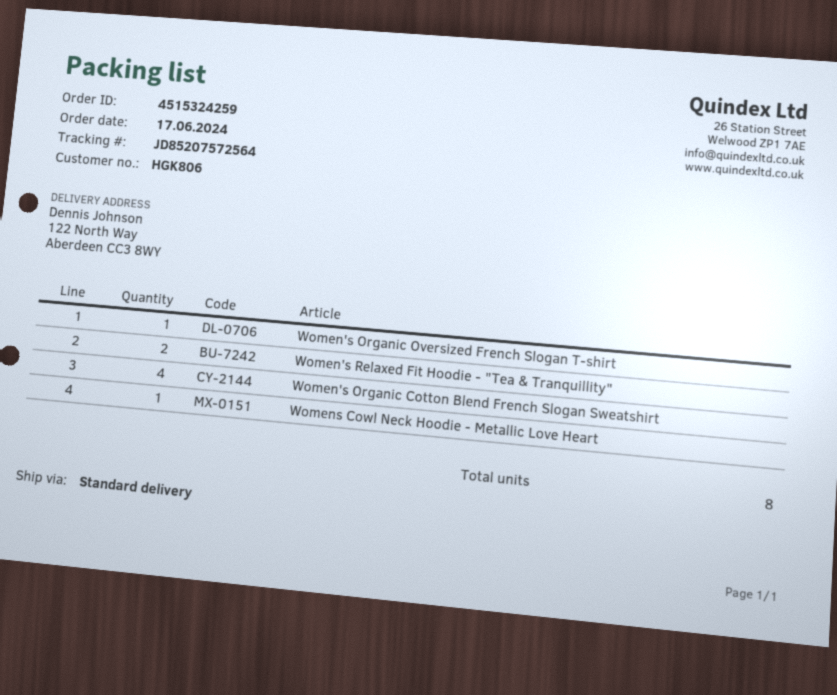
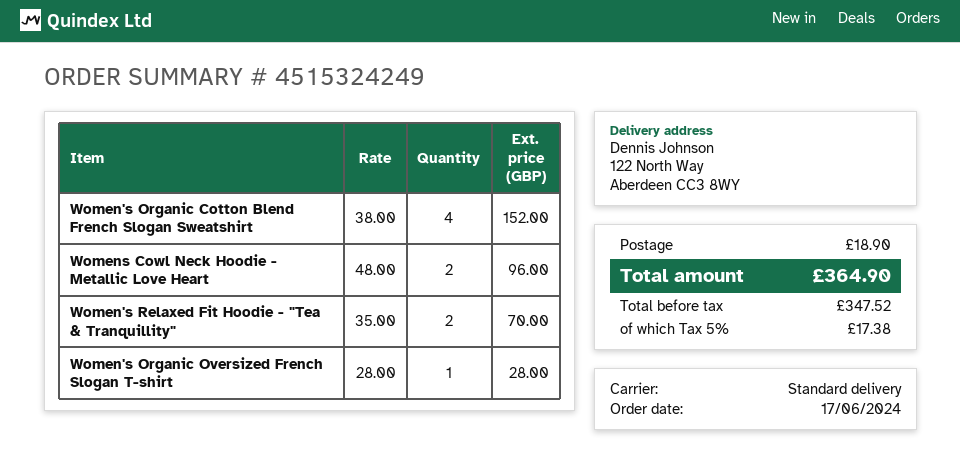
order number: 4515324259 -> 4515324249
Womens Cowl Neck Hoodie - Metallic Love Heart: 1 -> 2

